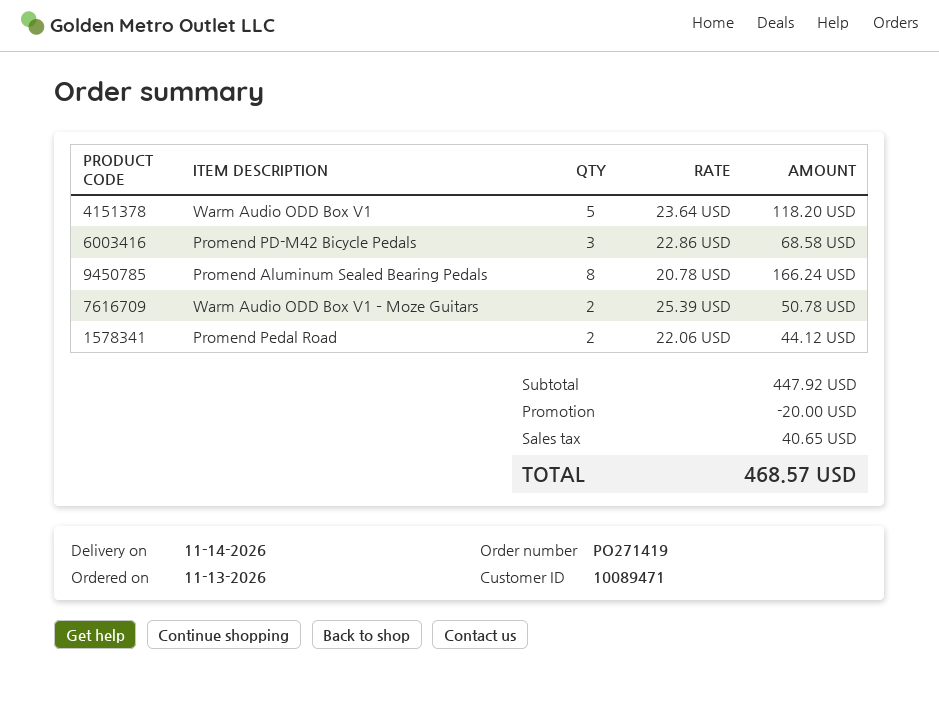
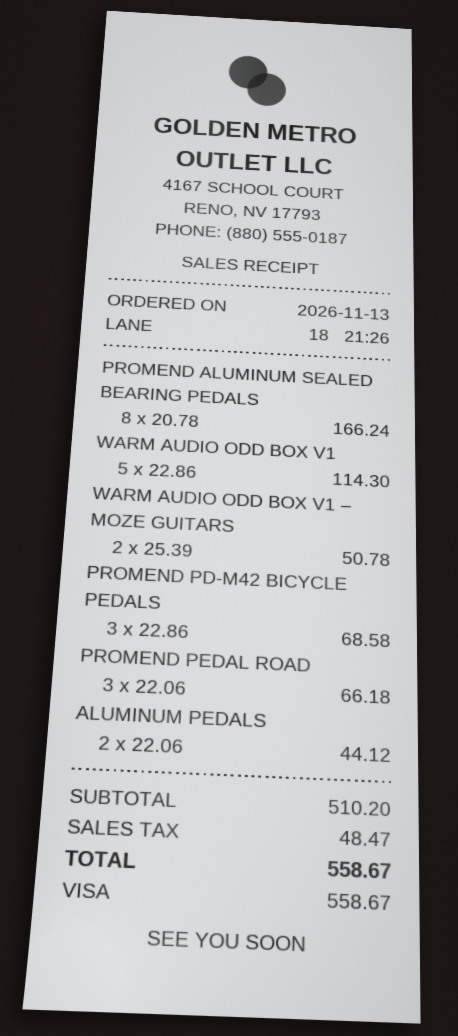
Warm Audio ODD Box V1: 5 x 23.64 = 118.20 -> 5 x 22.86 = 114.30
Promend Pedal Road: 2 x 22.06 = 44.12 -> 3 x 22.06 = 66.18
ALUMINUM PEDALS: none -> 2 x 22.06 = 44.12
subtotal: 447.92 -> 510.20
discount: 20.00 -> none
tax: 40.65 -> 48.47
total: 468.57 -> 558.67

